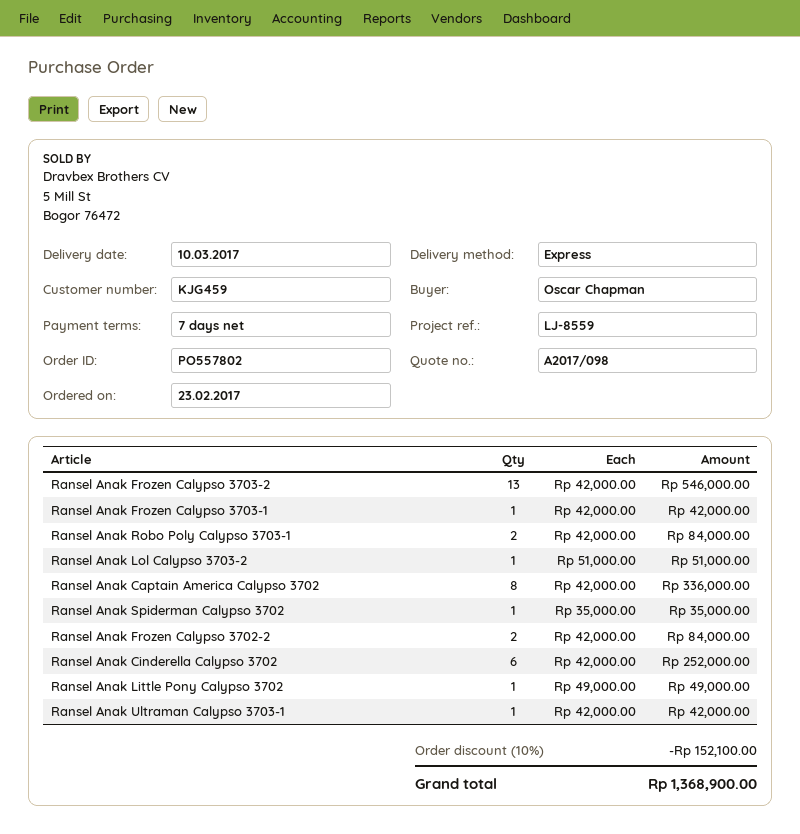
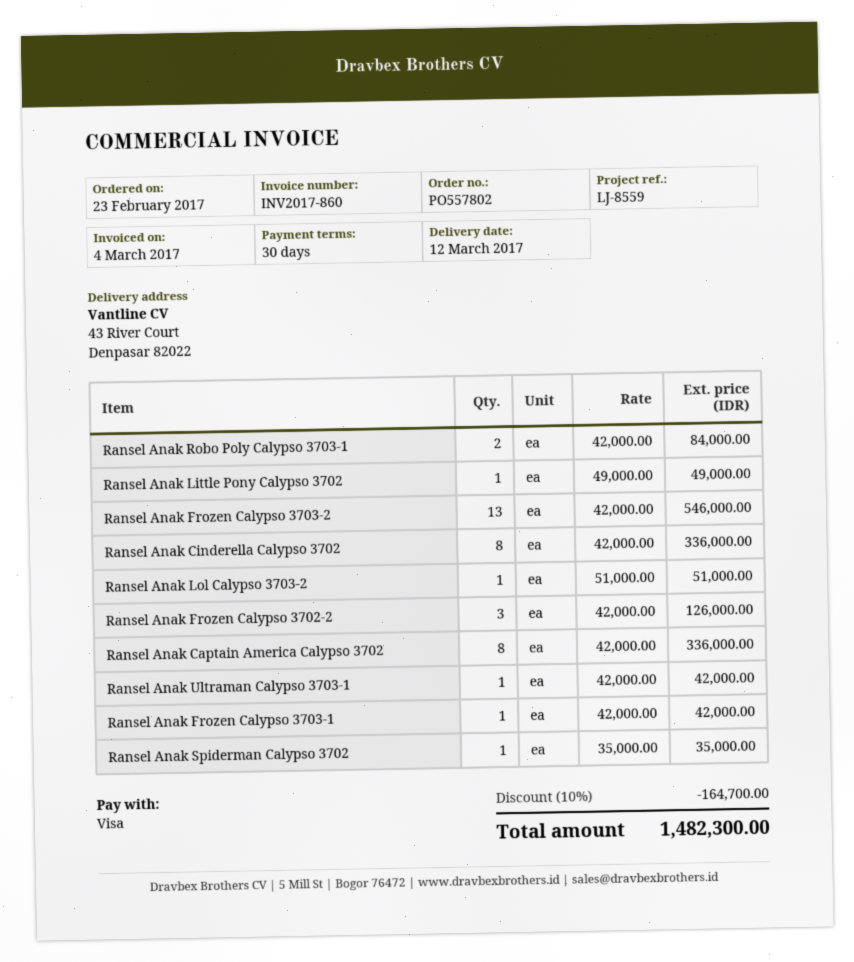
delivery date: 2017-03-10 -> 2017-03-12
payment terms: 7 days -> 30 days
Ransel Anak Frozen Calypso 3702-2: 2 x 42000.00 = 84000.00 -> 3 x 42000.00 = 126000.00
Ransel Anak Cinderella Calypso 3702: 6 x 42000.00 = 252000.00 -> 8 x 42000.00 = 336000.00
discount: 10% = 152100.00 -> 10% = 164700.00
total: 1368900.00 -> 1482300.00

